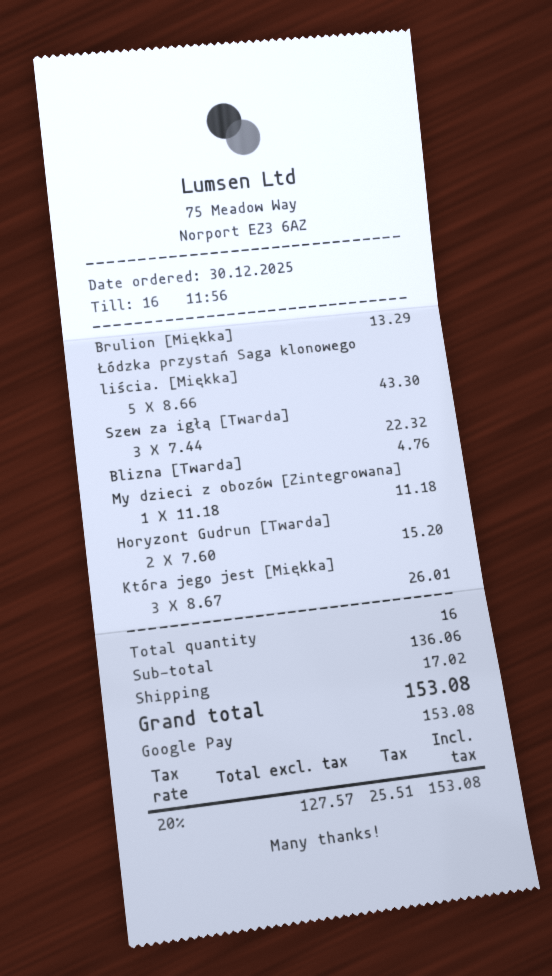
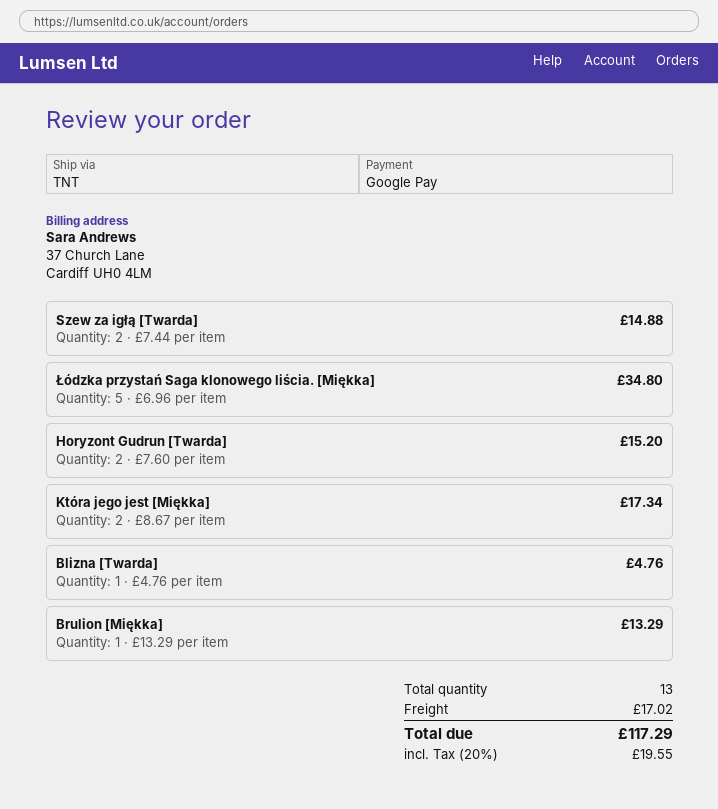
Łódzka przystań Saga klonowego liścia. [Miękka]: 5 x 8.66 = 43.30 -> 5 x 6.96 = 34.80
Szew za igłą [Twarda]: 3 x 7.44 = 22.32 -> 2 x 7.44 = 14.88
My dzieci z obozów [Zintegrowana]: 1 x 11.18 = 11.18 -> none
Która jego jest [Miękka]: 3 x 8.67 = 26.01 -> 2 x 8.67 = 17.34
total quantity: 16 -> 13
tax: 20% = 25.51 -> 20% = 19.55
total: 153.08 -> 117.29

